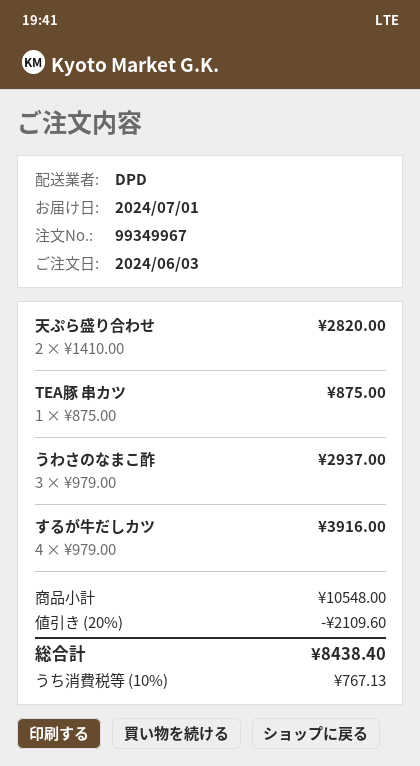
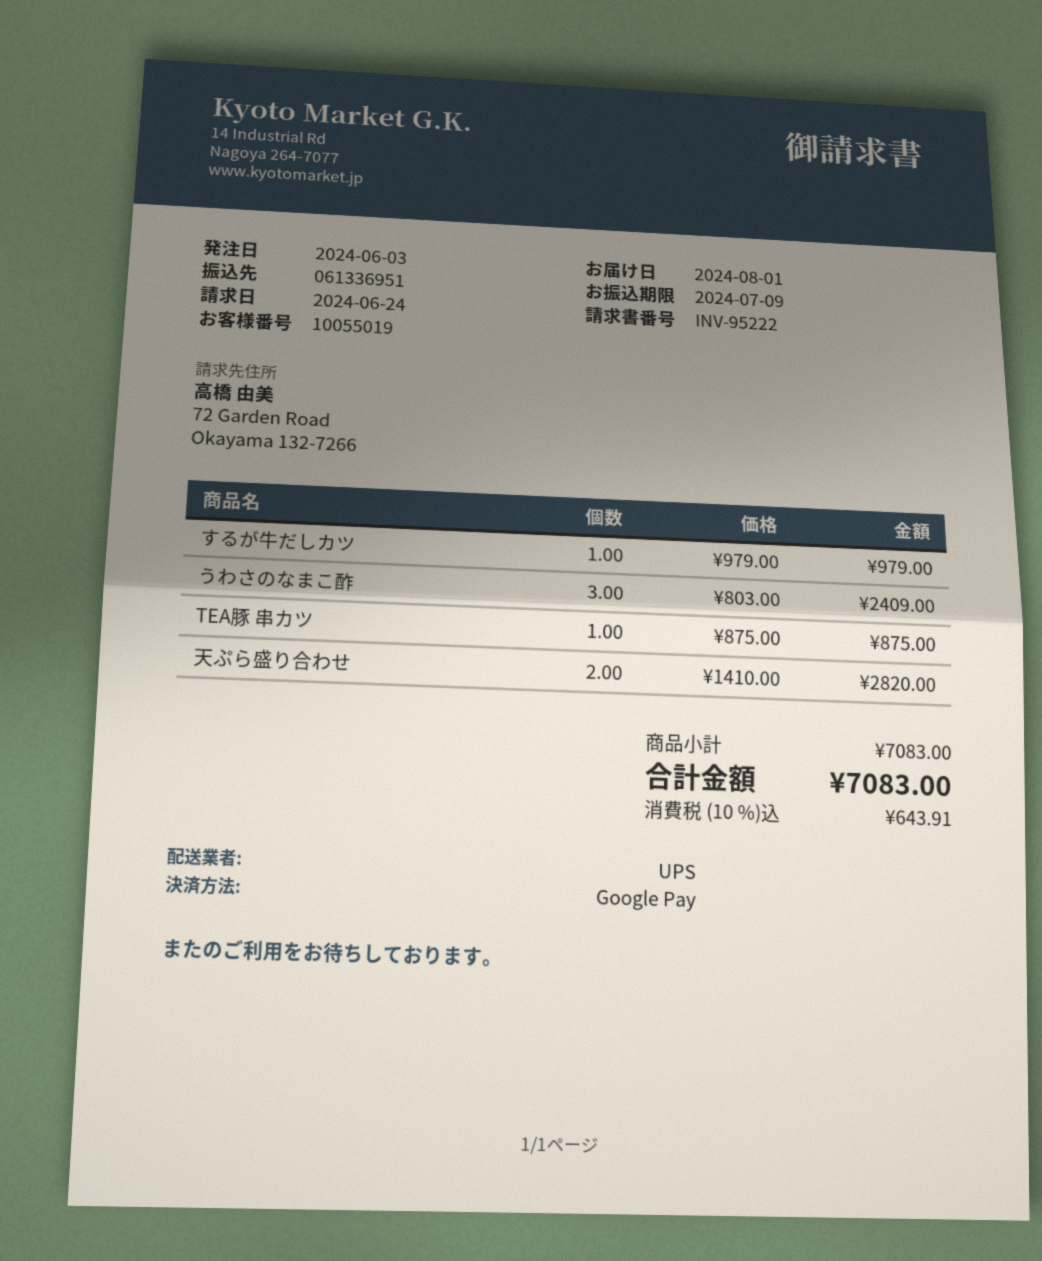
delivery date: 2024-07-01 -> 2024-08-01
shipping method: DPD -> UPS
うわさのなまこ酢: 3 x 979.00 = 2937.00 -> 3 x 803.00 = 2409.00
するが牛だしカツ: 4 x 979.00 = 3916.00 -> 1 x 979.00 = 979.00
subtotal: 10548.00 -> 7083.00
discount: 20% = 2109.60 -> none
tax: 10% = 767.13 -> 10% = 643.91
total: 8438.40 -> 7083.00

